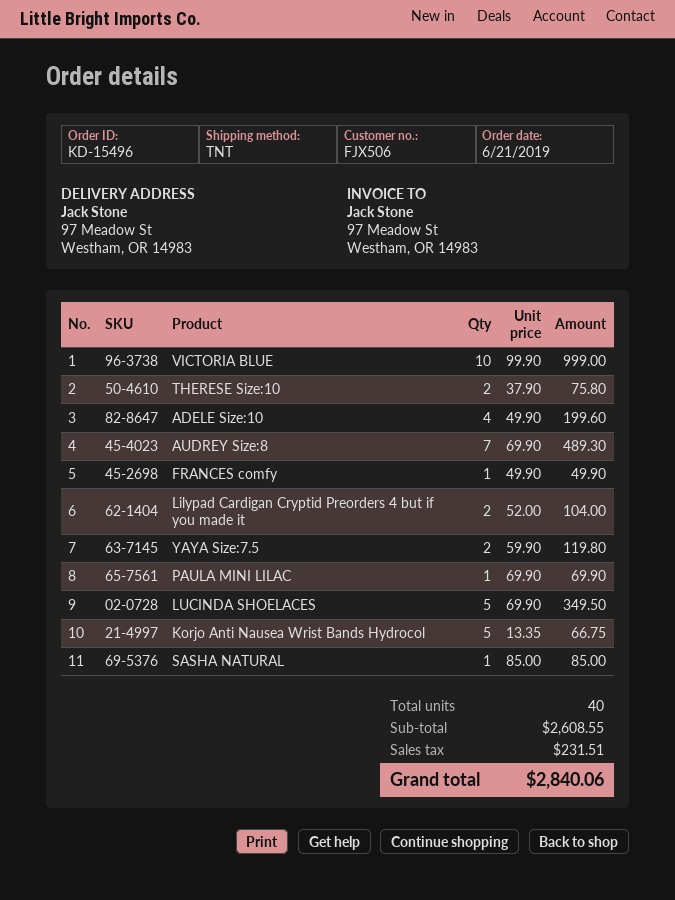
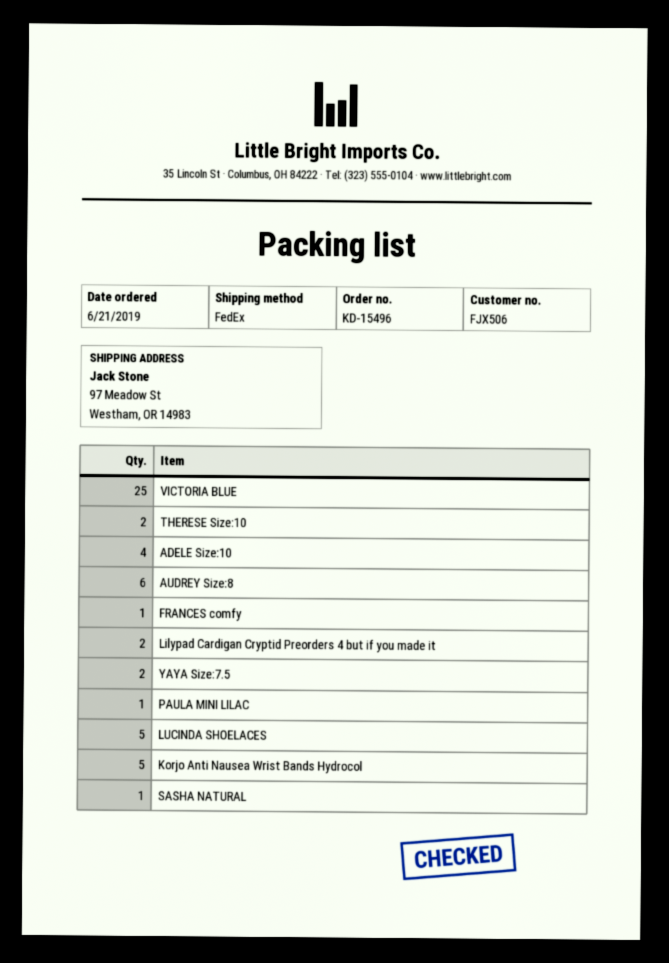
shipping method: TNT -> FedEx
VICTORIA BLUE: 10 -> 25
AUDREY Size:8: 7 -> 6

